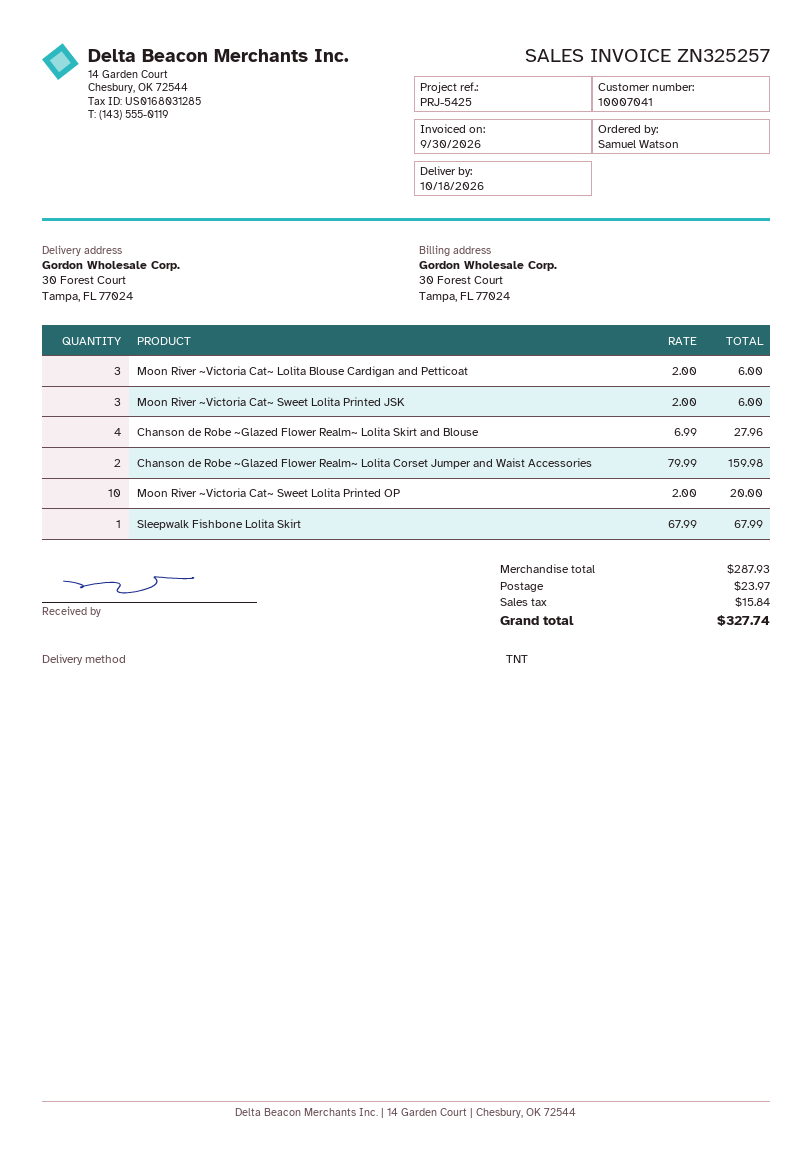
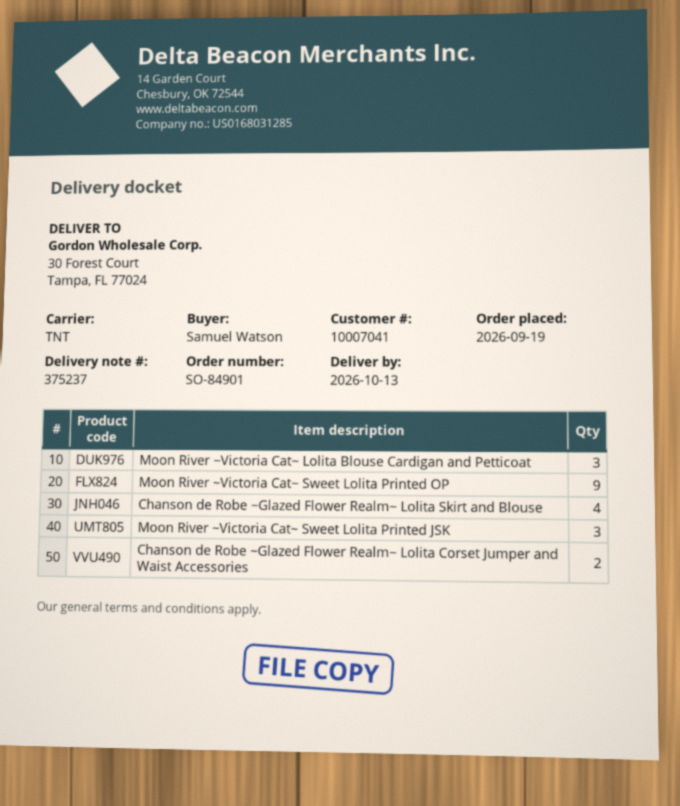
delivery date: 2026-10-18 -> 2026-10-13
Moon River ~Victoria Cat~ Sweet Lolita Printed OP: 10 -> 9
Sleepwalk Fishbone Lolita Skirt: 1 -> none

